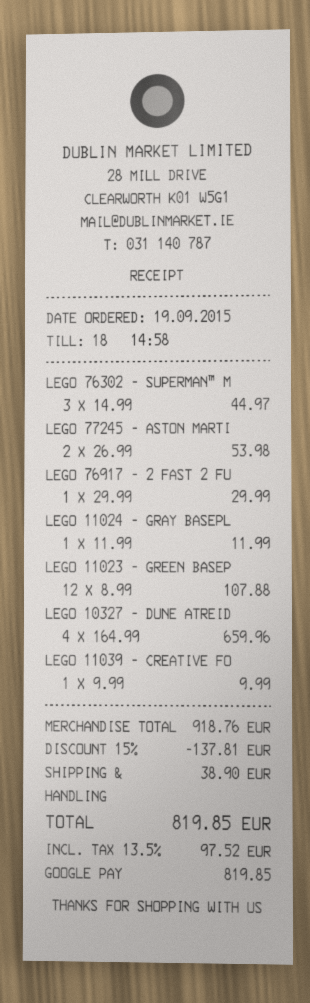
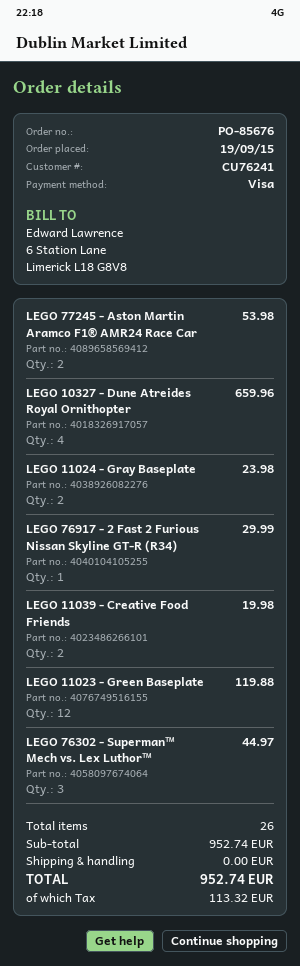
payment method: Google Pay -> Visa
LEGO 11024 - GRAY BASEPL: 1 for 11.99 -> 2 for 23.98
LEGO 11023 - GREEN BASEP: 12 for 107.88 -> 12 for 119.88
LEGO 11039 - CREATIVE FO: 1 for 9.99 -> 2 for 19.98
subtotal: 918.76 -> 952.74
discount: 15% = 137.81 -> none
shipping: 38.90 -> 0.00
tax: 97.52 -> 113.32
total: 819.85 -> 952.74

